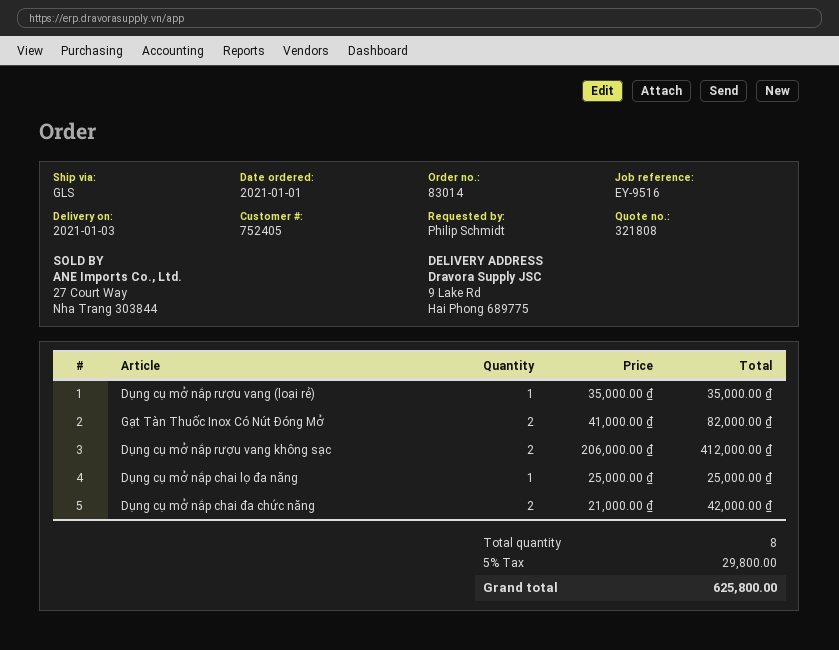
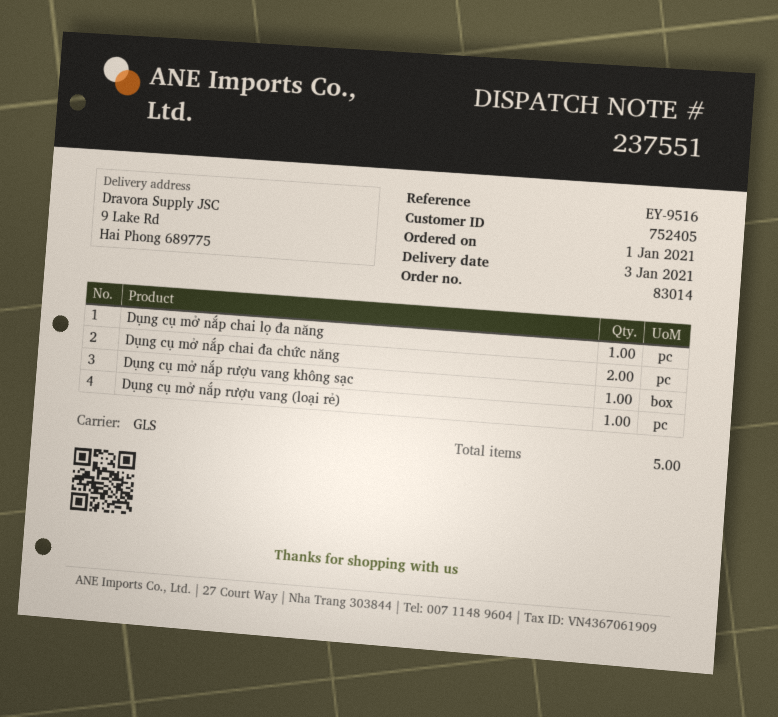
Gạt Tàn Thuốc Inox Có Nút Đóng Mở: 2 -> none
Dụng cụ mở nắp rượu vang không sạc: 2 -> 1
total quantity: 8 -> 5

